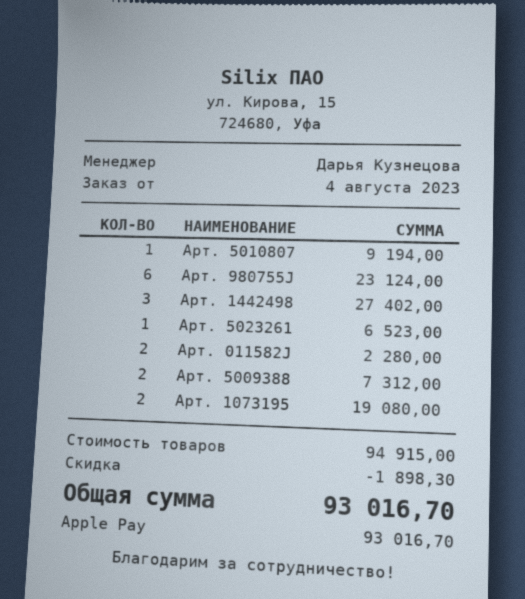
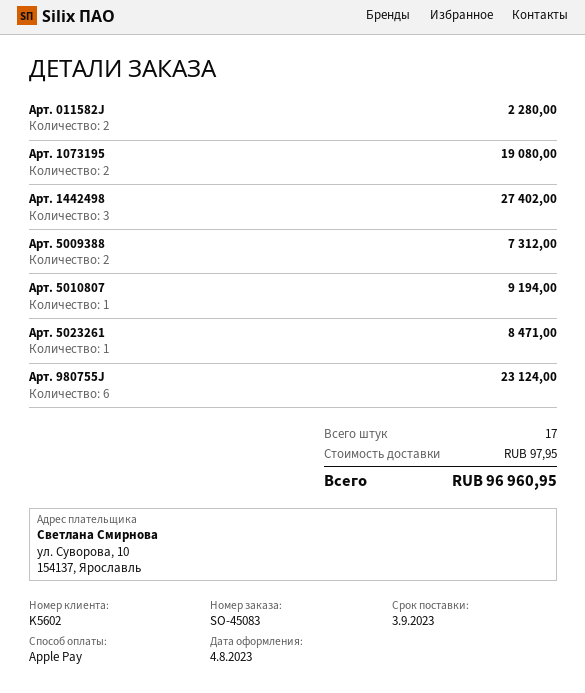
Арт. 5023261: 1 for 6523.00 -> 1 for 8471.00
discount: 1898.30 -> none
shipping: none -> 97.95
total: 93016.70 -> 96960.95

